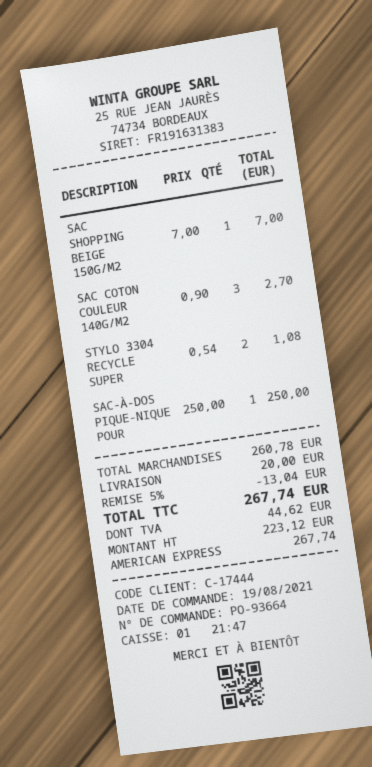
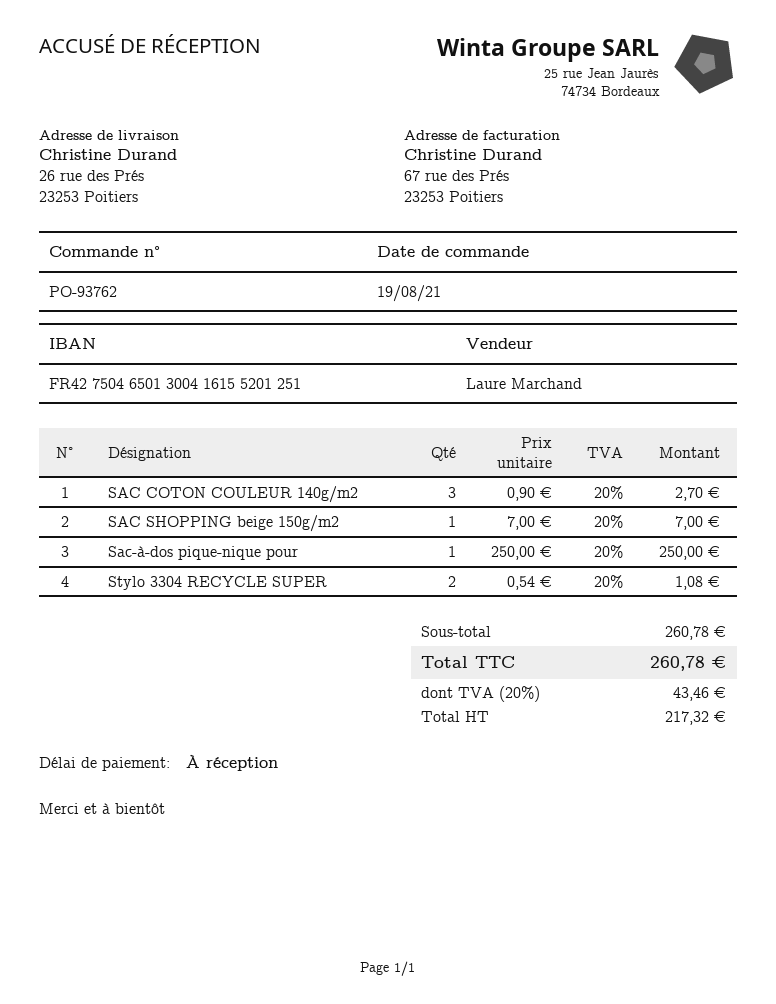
order number: PO-93664 -> PO-93762
discount: 5% = 13.04 -> none
shipping: 20.00 -> none
net: 223.12 -> 217.32
tax: 44.62 -> 43.46
total: 267.74 -> 260.78

